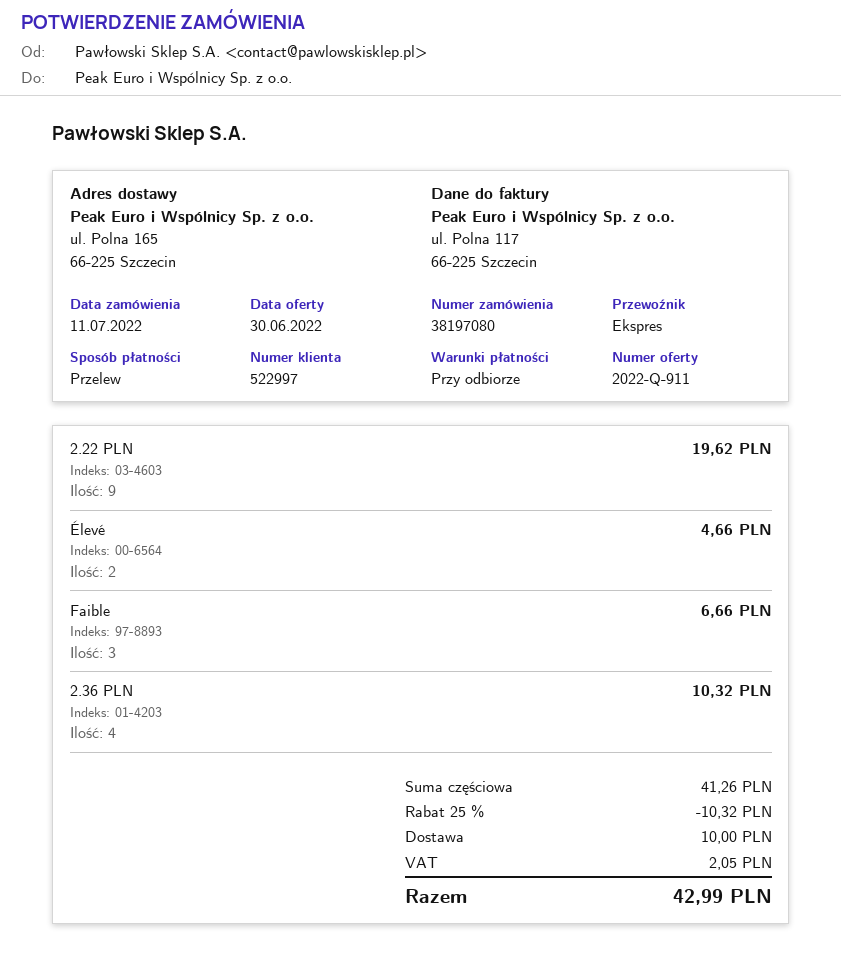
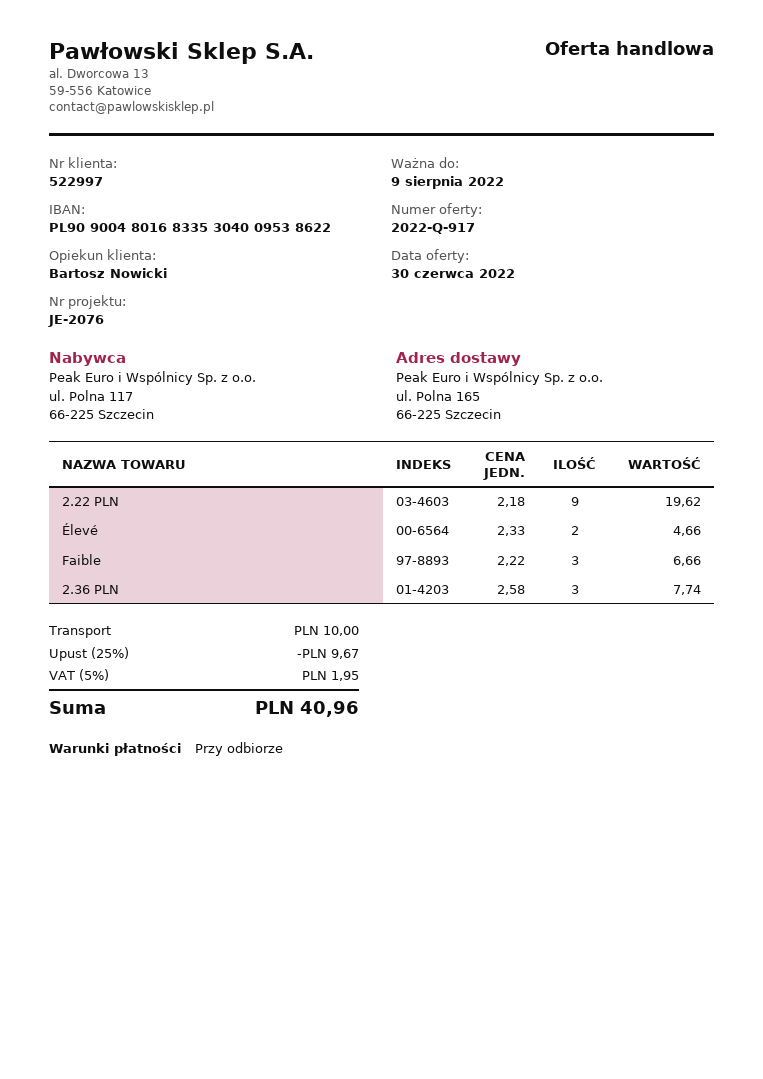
quote number: 2022-Q-911 -> 2022-Q-917
2.36 PLN: 4 for 10.32 -> 3 for 7.74
discount: 25% = 10.32 -> 25% = 9.67
tax: 2.05 -> 1.95
total: 42.99 -> 40.96

